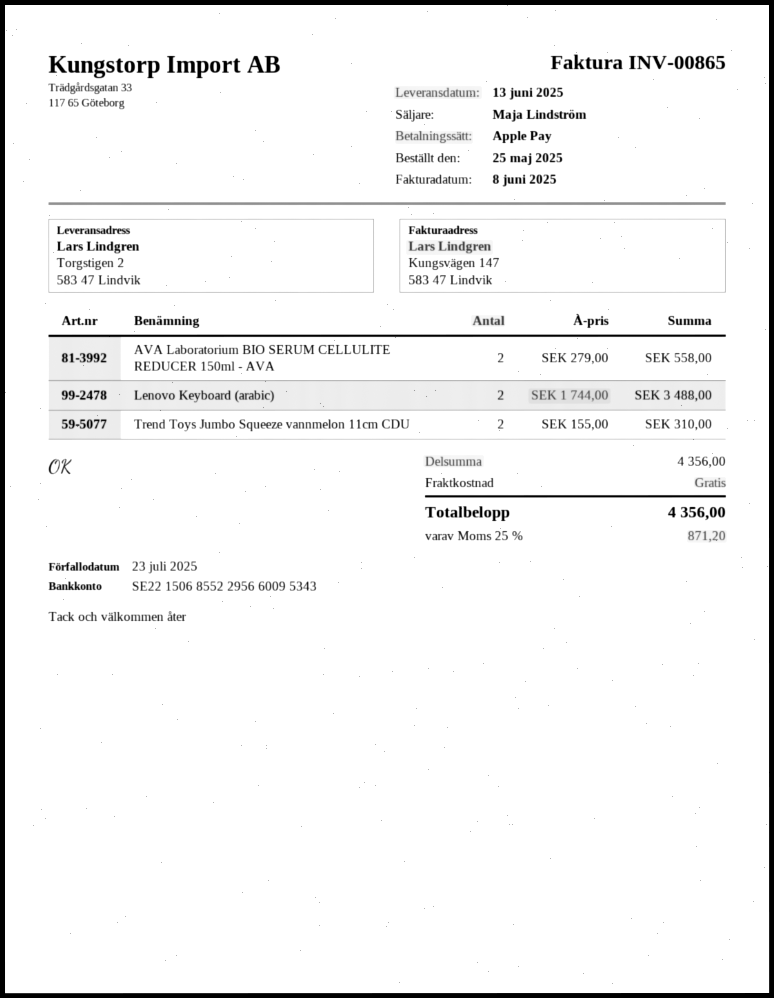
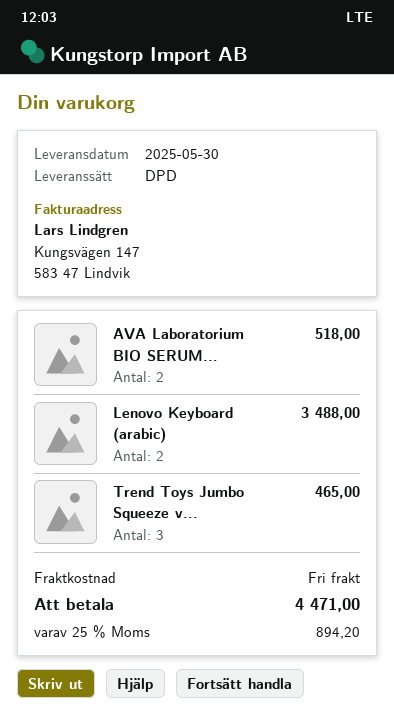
delivery date: 2025-06-13 -> 2025-05-30
AVA Laboratorium BIO SERUM CELLULITE REDUCER 150ml - AVA: 2 for 558.00 -> 2 for 518.00
Trend Toys Jumbo Squeeze vannmelon 11cm CDU: 2 for 310.00 -> 3 for 465.00
tax: 25% = 871.20 -> 25% = 894.20
total: 4356.00 -> 4471.00

